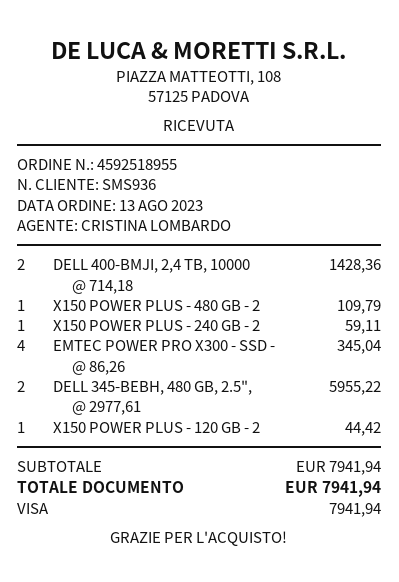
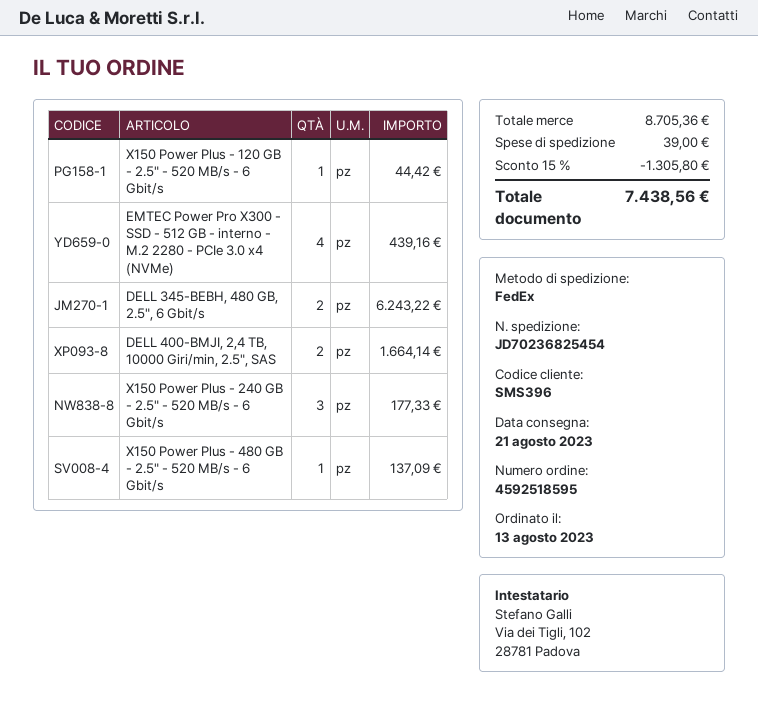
order number: 4592518955 -> 4592518595
customer number: SMS936 -> SMS396
DELL 400-BMJI, 2,4 TB, 10000: 2 for 1428.36 -> 2 for 1664.14
X150 POWER PLUS - 480 GB - 2: 1 for 109.79 -> 1 for 137.09
X150 POWER PLUS - 240 GB - 2: 1 for 59.11 -> 3 for 177.33
EMTEC POWER PRO X300 - SSD -: 4 for 345.04 -> 4 for 439.16
DELL 345-BEBH, 480 GB, 2.5",: 2 for 5955.22 -> 2 for 6243.22
subtotal: 7941.94 -> 8705.36
discount: none -> 15% = 1305.80
shipping: none -> 39.00
total: 7941.94 -> 7438.56

